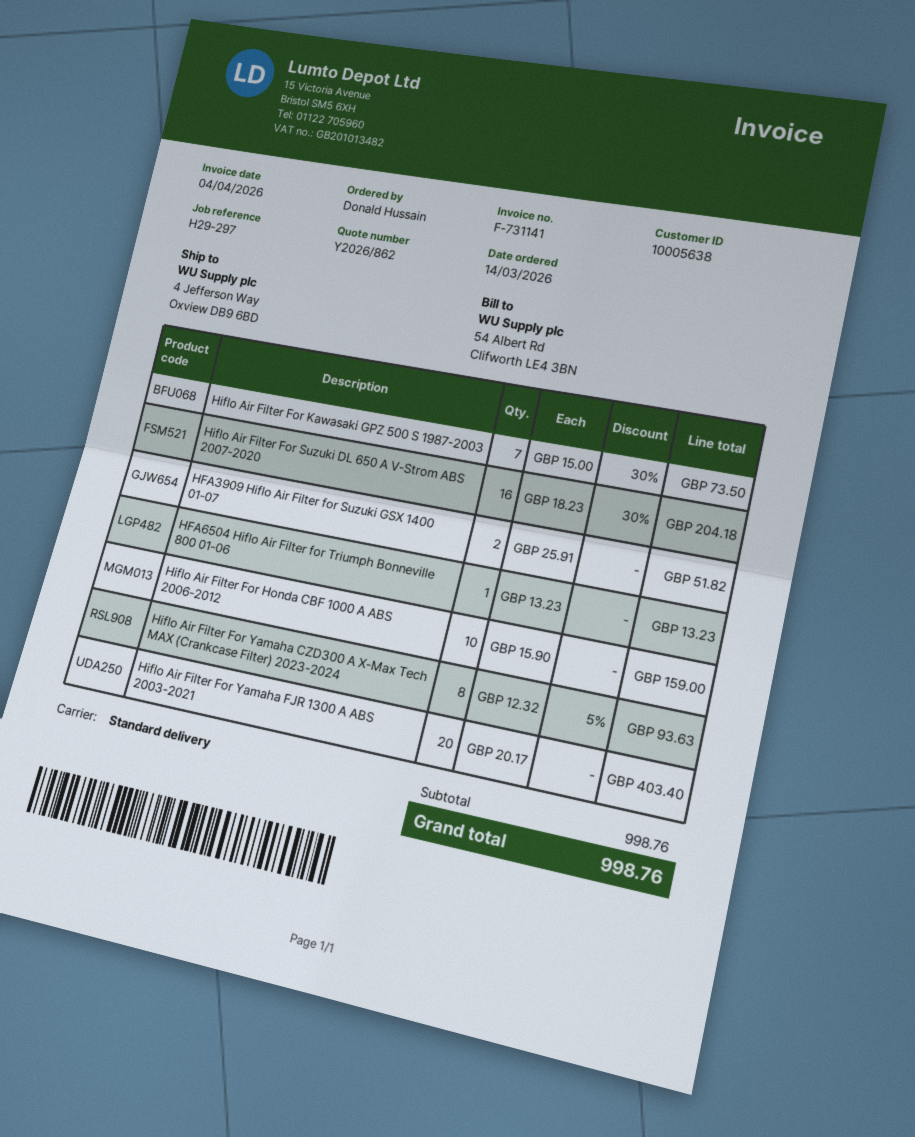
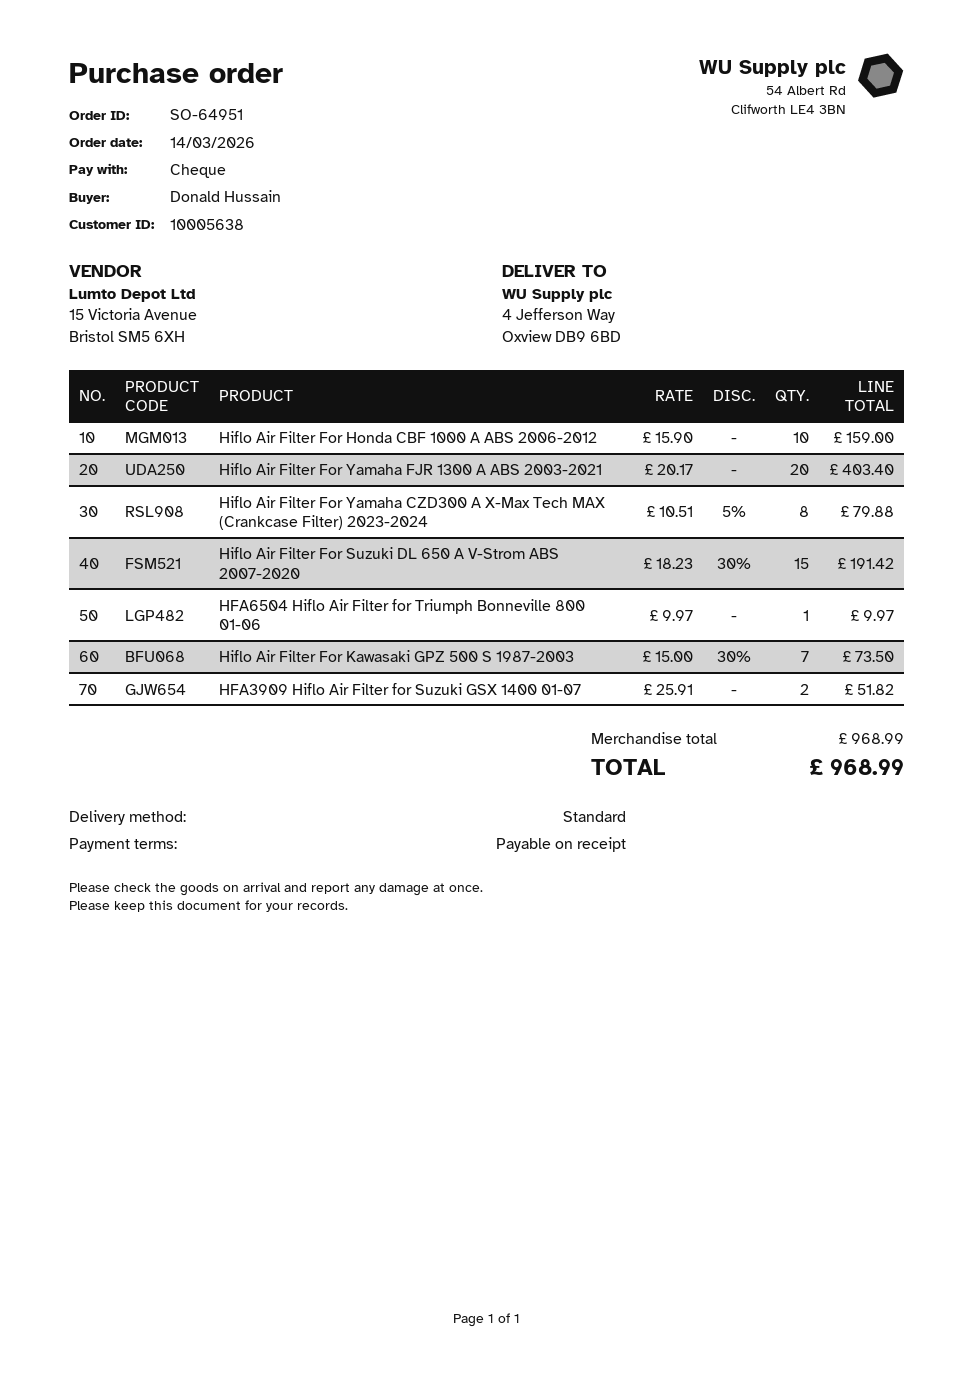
Hiflo Air Filter For Suzuki DL 650 A V-Strom ABS 2007-2020: 16 x 18.23 - 30% = 204.18 -> 15 x 18.23 - 30% = 191.42
HFA6504 Hiflo Air Filter for Triumph Bonneville 800 01-06: 1 x 13.23 = 13.23 -> 1 x 9.97 = 9.97
Hiflo Air Filter For Yamaha CZD300 A X-Max Tech MAX (Crankcase Filter) 2023-2024: 8 x 12.32 - 5% = 93.63 -> 8 x 10.51 - 5% = 79.88
subtotal: 998.76 -> 968.99
total: 998.76 -> 968.99

